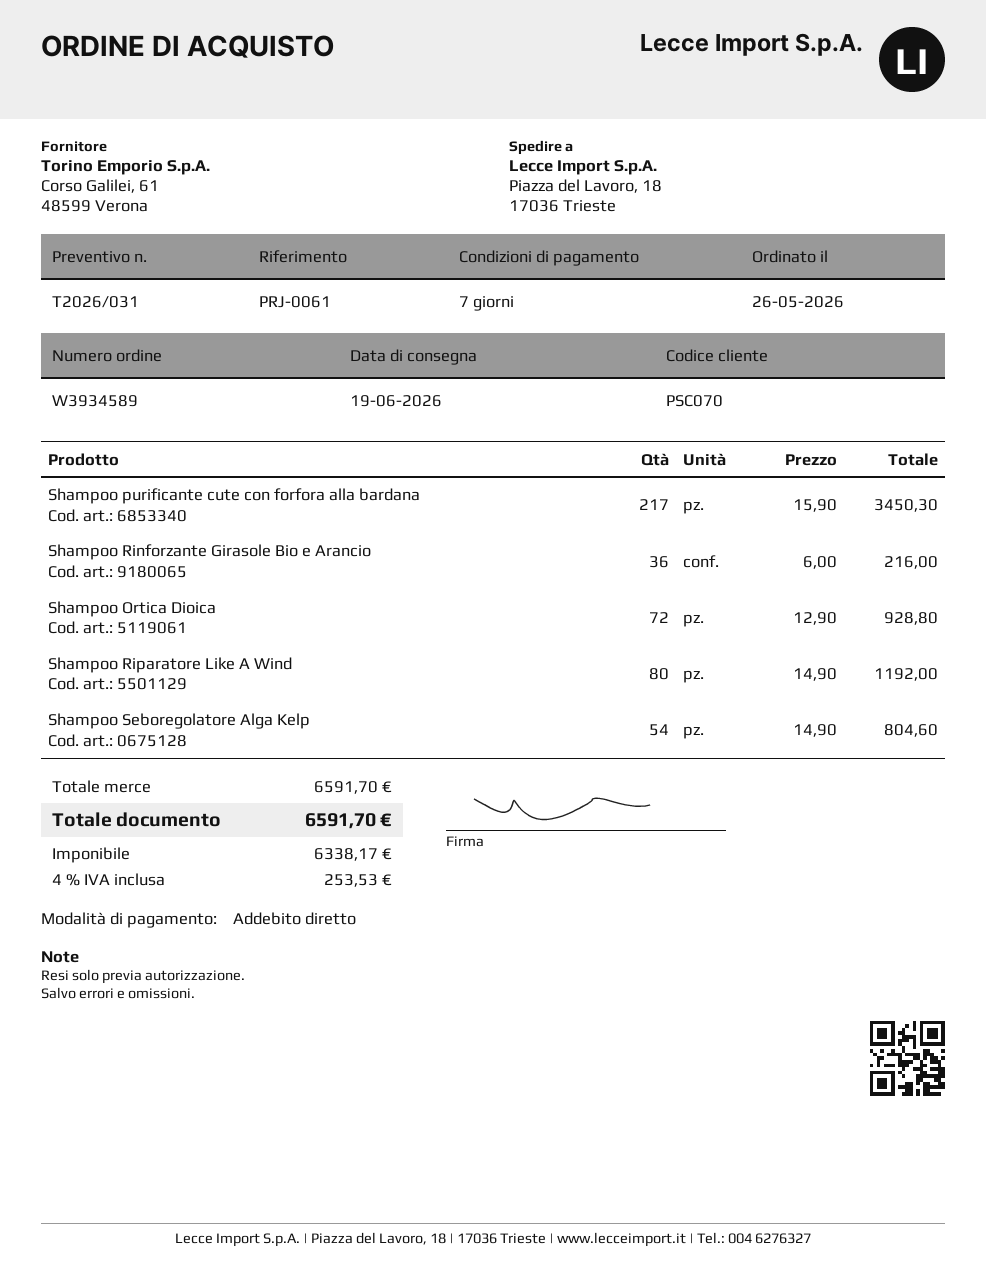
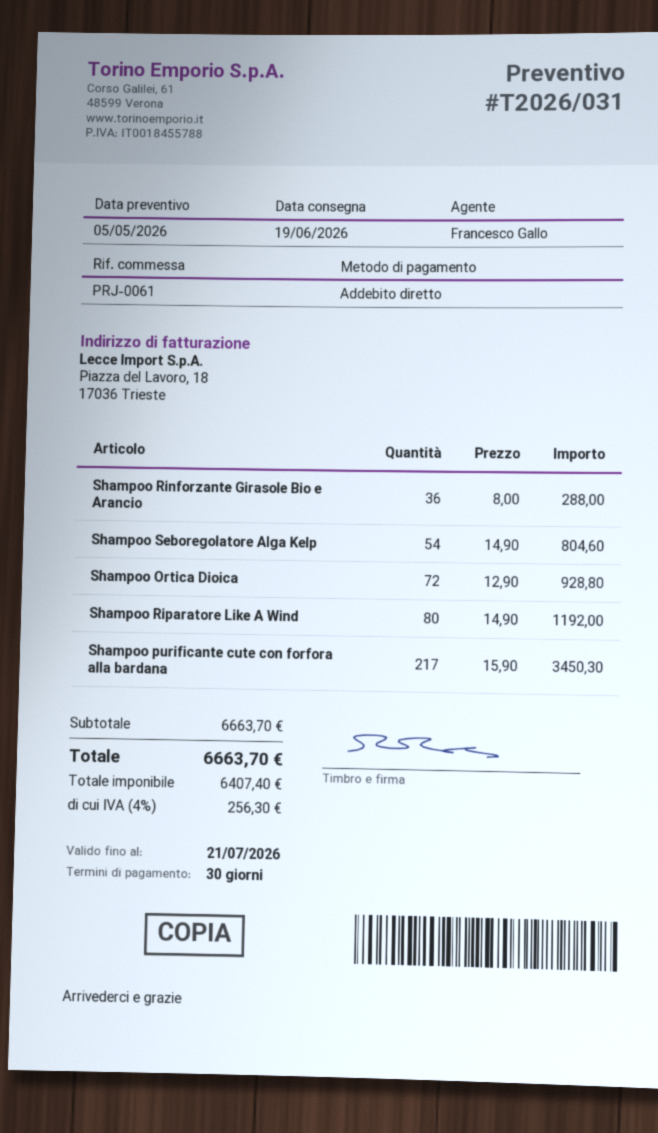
payment terms: 7 days -> 30 days
Shampoo Rinforzante Girasole Bio e Arancio: 36 x 6.00 = 216.00 -> 36 x 8.00 = 288.00
subtotal: 6591.70 -> 6663.70
net: 6338.17 -> 6407.40
tax: 4% = 253.53 -> 4% = 256.30
total: 6591.70 -> 6663.70

